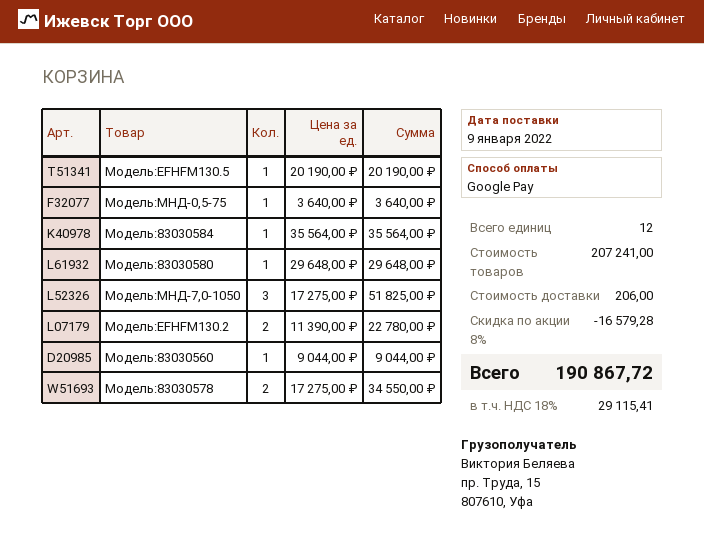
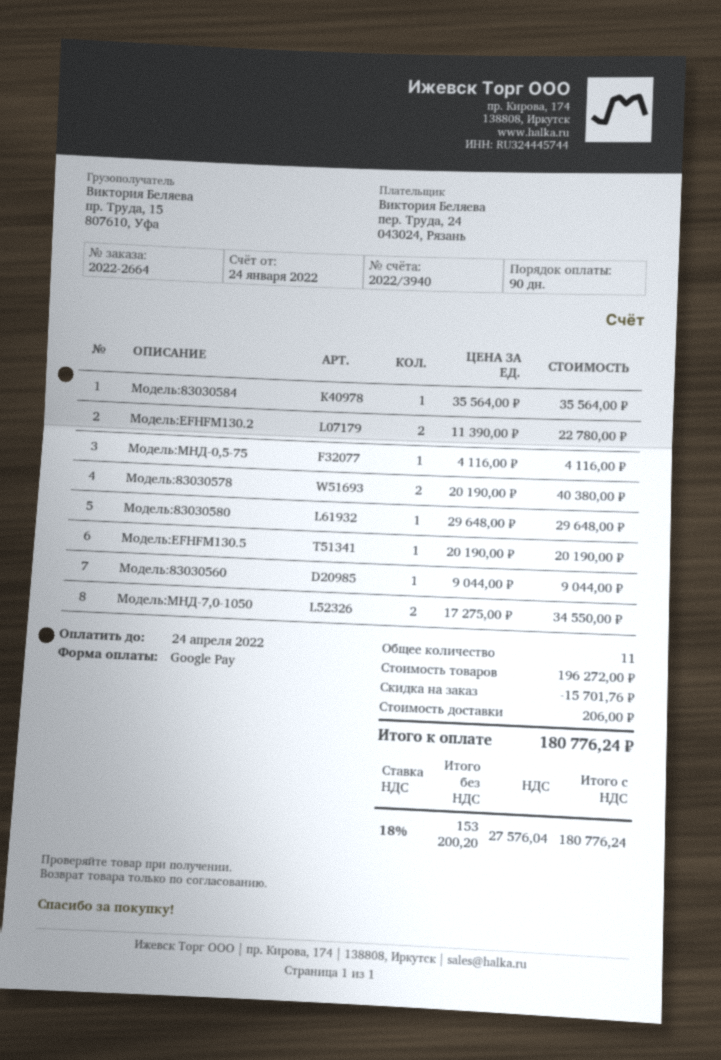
Модель:МНД-0,5-75: 1 x 3640.00 = 3640.00 -> 1 x 4116.00 = 4116.00
Модель:МНД-7,0-1050: 3 x 17275.00 = 51825.00 -> 2 x 17275.00 = 34550.00
Модель:83030578: 2 x 17275.00 = 34550.00 -> 2 x 20190.00 = 40380.00
total quantity: 12 -> 11
subtotal: 207241.00 -> 196272.00
discount: 16579.28 -> 15701.76
tax: 18% = 29115.41 -> 18% = 27576.04
total: 190867.72 -> 180776.24

